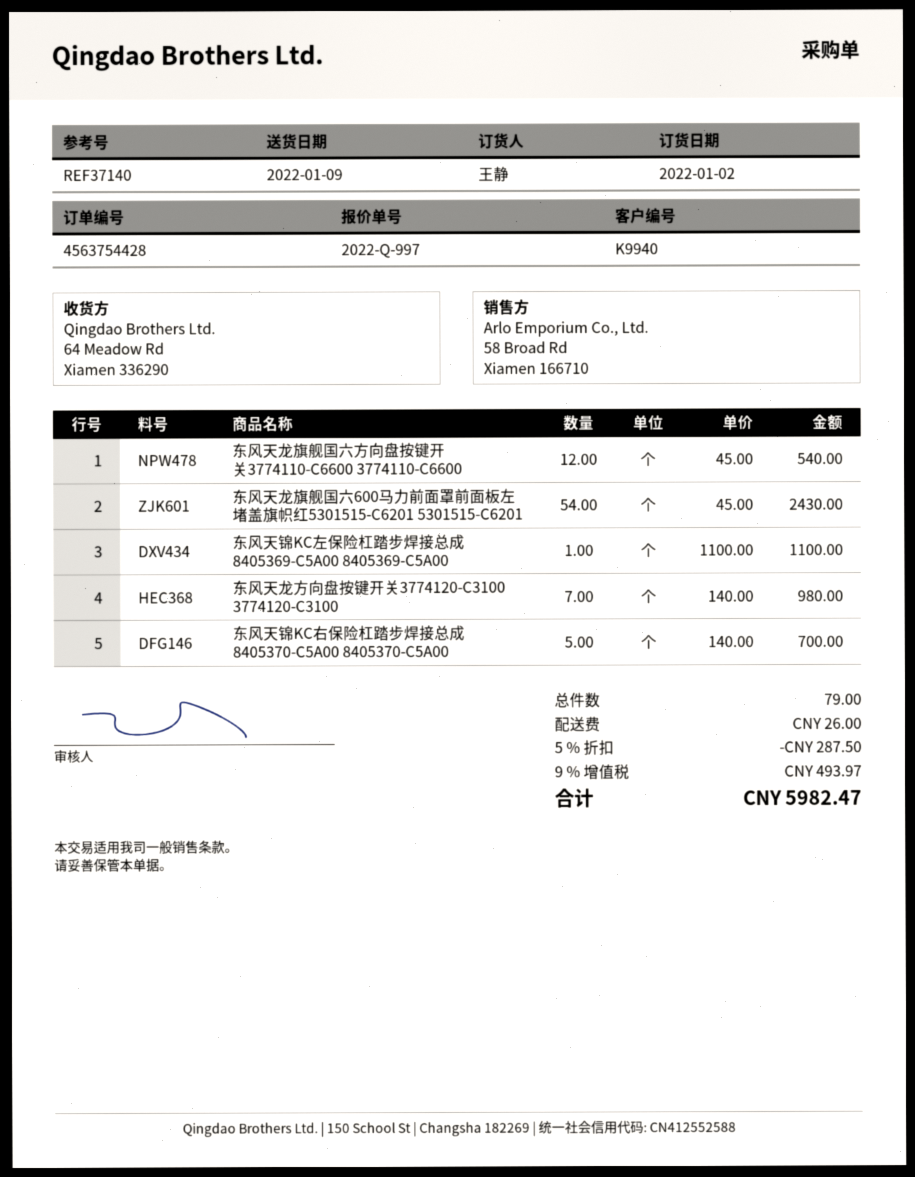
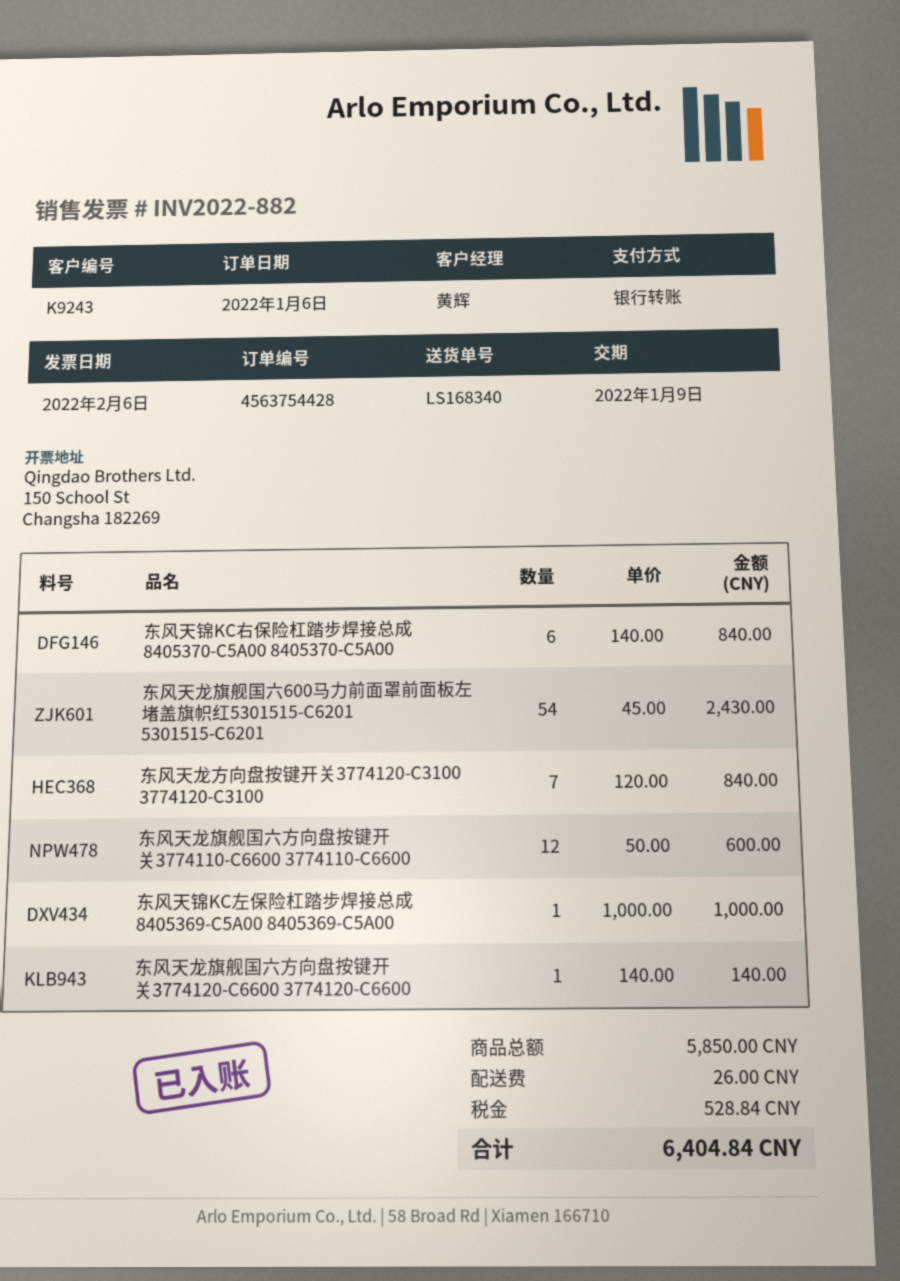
order date: 2022-01-02 -> 2022-01-06
customer number: K9940 -> K9243
东风天龙旗舰国六方向盘按键开关3774110-C6600 3774110-C6600: 12 x 45.00 = 540.00 -> 12 x 50.00 = 600.00
东风天锦KC左保险杠踏步焊接总成 8405369-C5A00 8405369-C5A00: 1 x 1100.00 = 1100.00 -> 1 x 1000.00 = 1000.00
东风天龙方向盘按键开关3774120-C3100 3774120-C3100: 7 x 140.00 = 980.00 -> 7 x 120.00 = 840.00
东风天锦KC右保险杠踏步焊接总成 8405370-C5A00 8405370-C5A00: 5 x 140.00 = 700.00 -> 6 x 140.00 = 840.00
东风天龙旗舰国六方向盘按键开关3774120-C6600 3774120-C6600: none -> 1 x 140.00 = 140.00
discount: 5% = 287.50 -> none
tax: 493.97 -> 528.84
total: 5982.47 -> 6404.84

